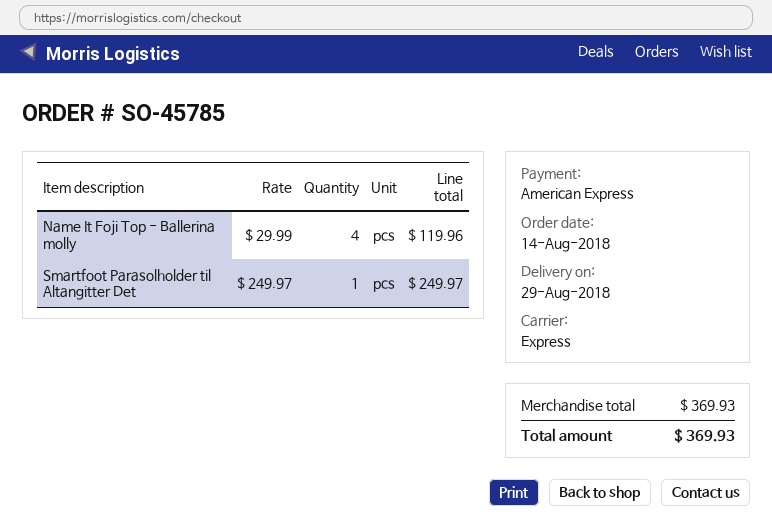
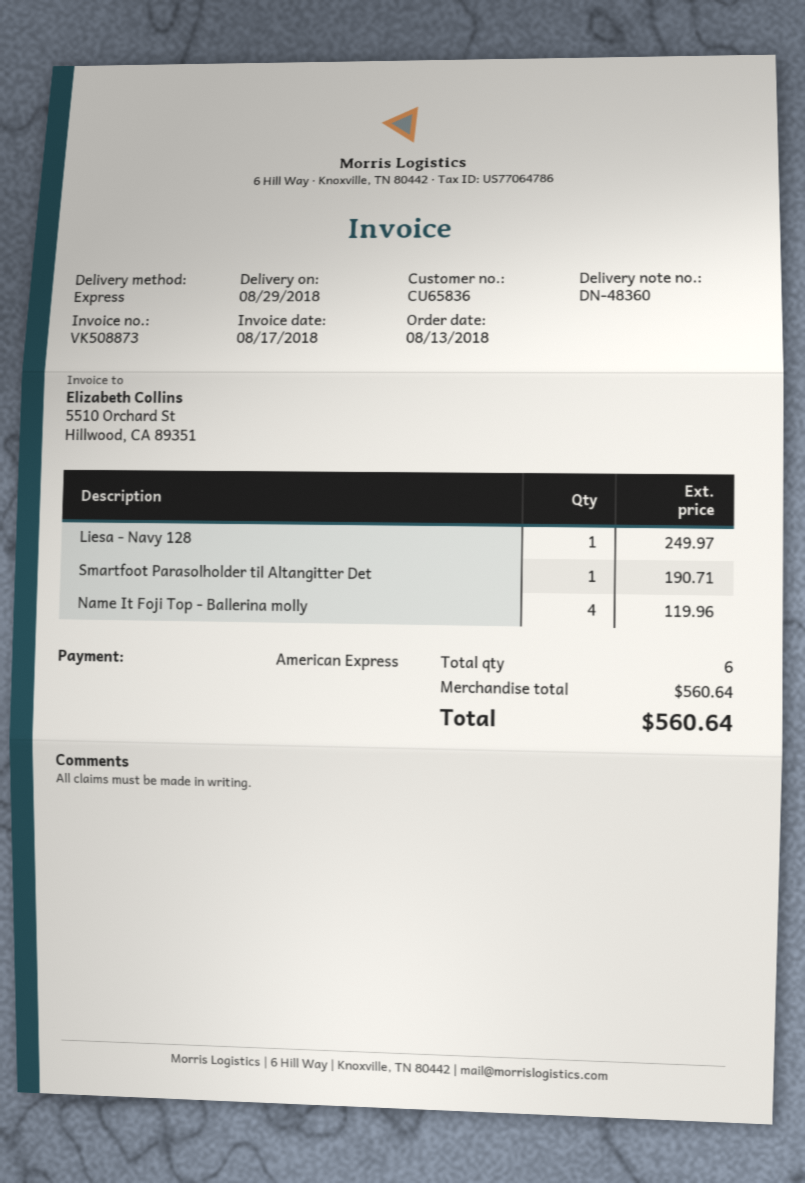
order date: 2018-08-14 -> 2018-08-13
Smartfoot Parasolholder til Altangitter Det: 1 for 249.97 -> 1 for 190.71
Liesa - Navy 128: none -> 1 for 249.97
subtotal: 369.93 -> 560.64
total: 369.93 -> 560.64

